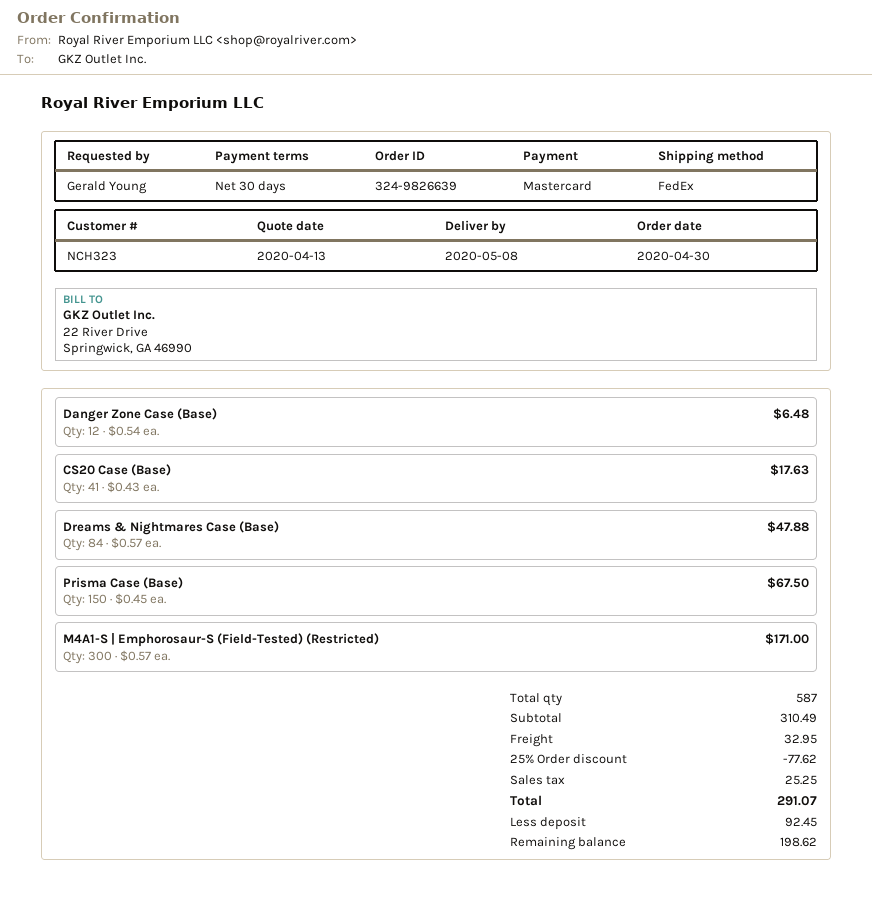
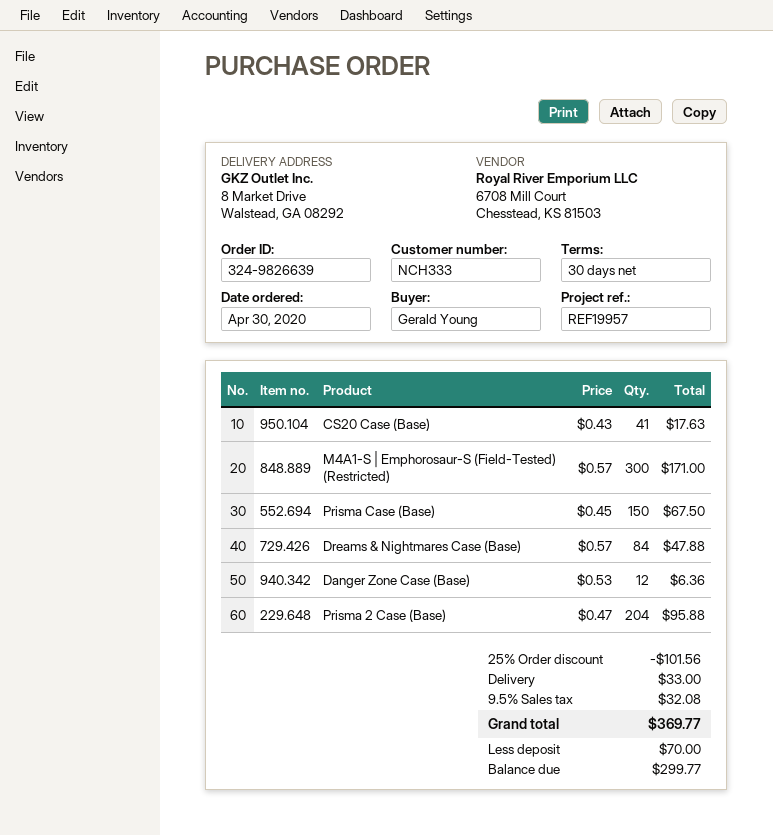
customer number: NCH323 -> NCH333
Danger Zone Case (Base): 12 x 0.54 = 6.48 -> 12 x 0.53 = 6.36
Prisma 2 Case (Base): none -> 204 x 0.47 = 95.88
discount: 25% = 77.62 -> 25% = 101.56
shipping: 32.95 -> 33.00
tax: 25.25 -> 32.08
total: 291.07 -> 369.77
deposit: 92.45 -> 70.00
balance: 198.62 -> 299.77

